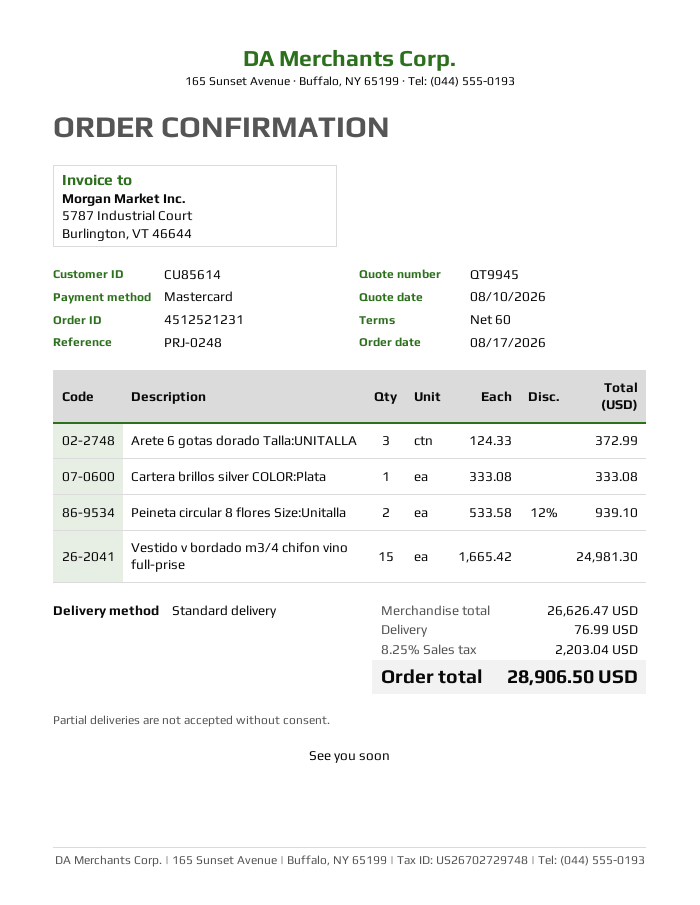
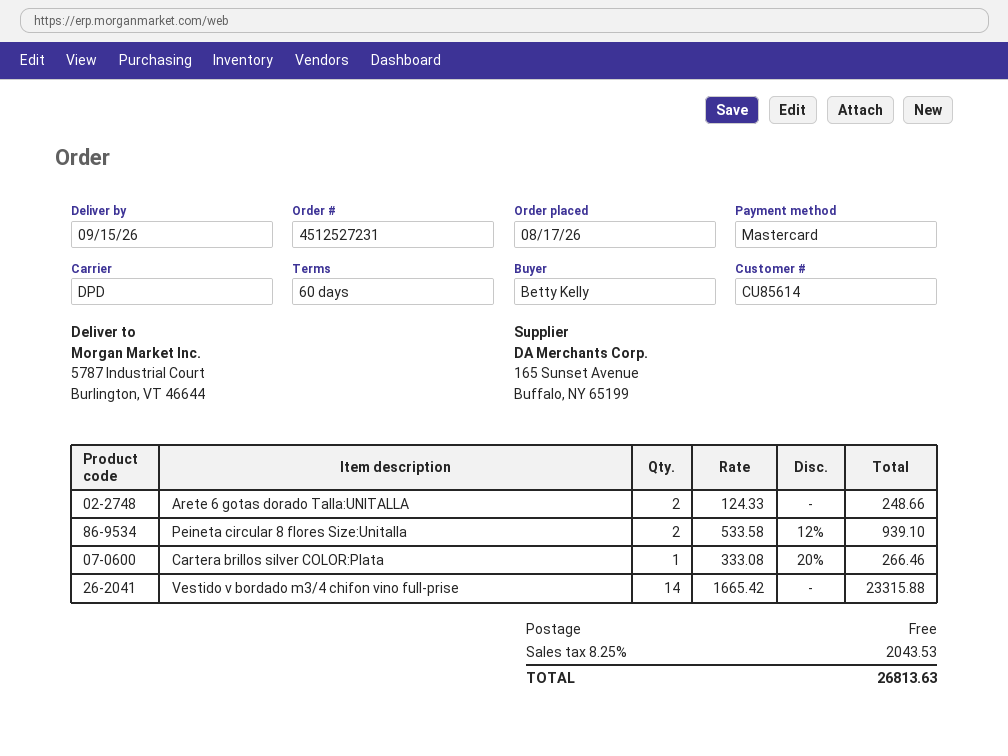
order number: 4512521231 -> 4512527231
shipping method: standard -> DPD
Arete 6 gotas dorado Talla:UNITALLA: 3 x 124.33 = 372.99 -> 2 x 124.33 = 248.66
Cartera brillos silver COLOR:Plata: 1 x 333.08 = 333.08 -> 1 x 333.08 - 20% = 266.46
Vestido v bordado m3/4 chifon vino full-prise: 15 x 1665.42 = 24981.30 -> 14 x 1665.42 = 23315.88
shipping: 76.99 -> 0.00
tax: 8.25% = 2203.04 -> 8.25% = 2043.53
total: 28906.50 -> 26813.63

